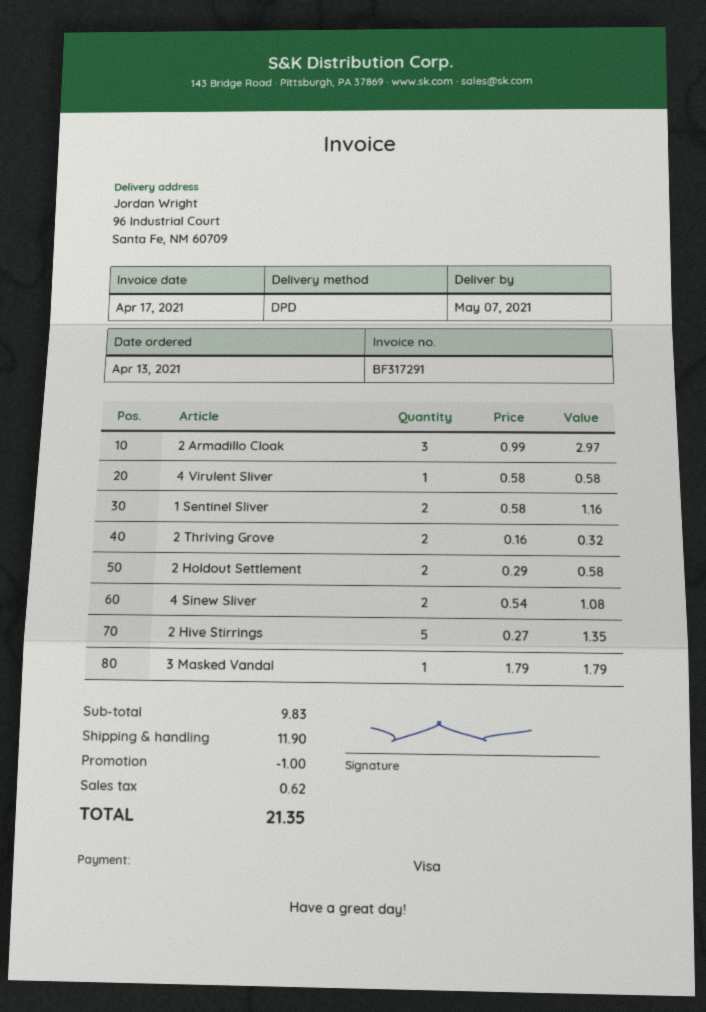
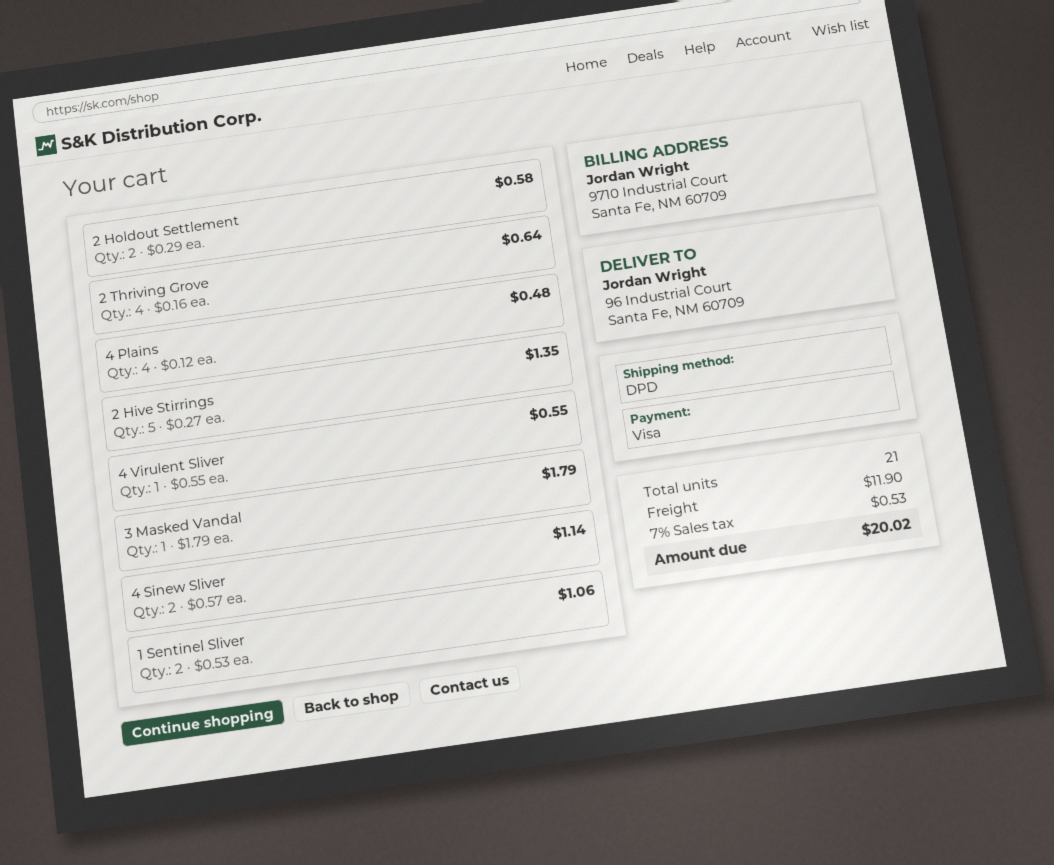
2 Armadillo Cloak: 3 x 0.99 = 2.97 -> none
4 Virulent Sliver: 1 x 0.58 = 0.58 -> 1 x 0.55 = 0.55
1 Sentinel Sliver: 2 x 0.58 = 1.16 -> 2 x 0.53 = 1.06
2 Thriving Grove: 2 x 0.16 = 0.32 -> 4 x 0.16 = 0.64
4 Sinew Sliver: 2 x 0.54 = 1.08 -> 2 x 0.57 = 1.14
4 Plains: none -> 4 x 0.12 = 0.48
discount: 1.00 -> none
tax: 0.62 -> 0.53
total: 21.35 -> 20.02

